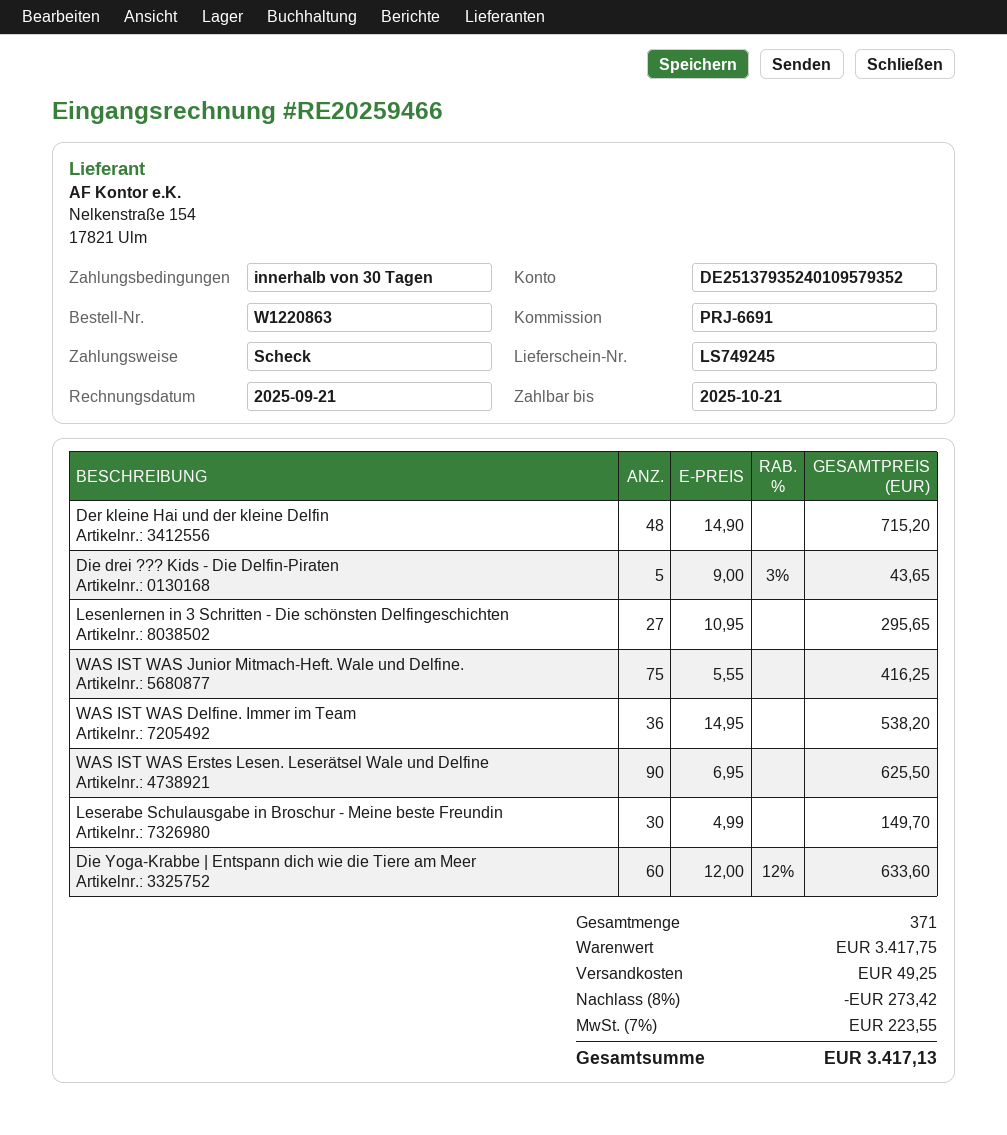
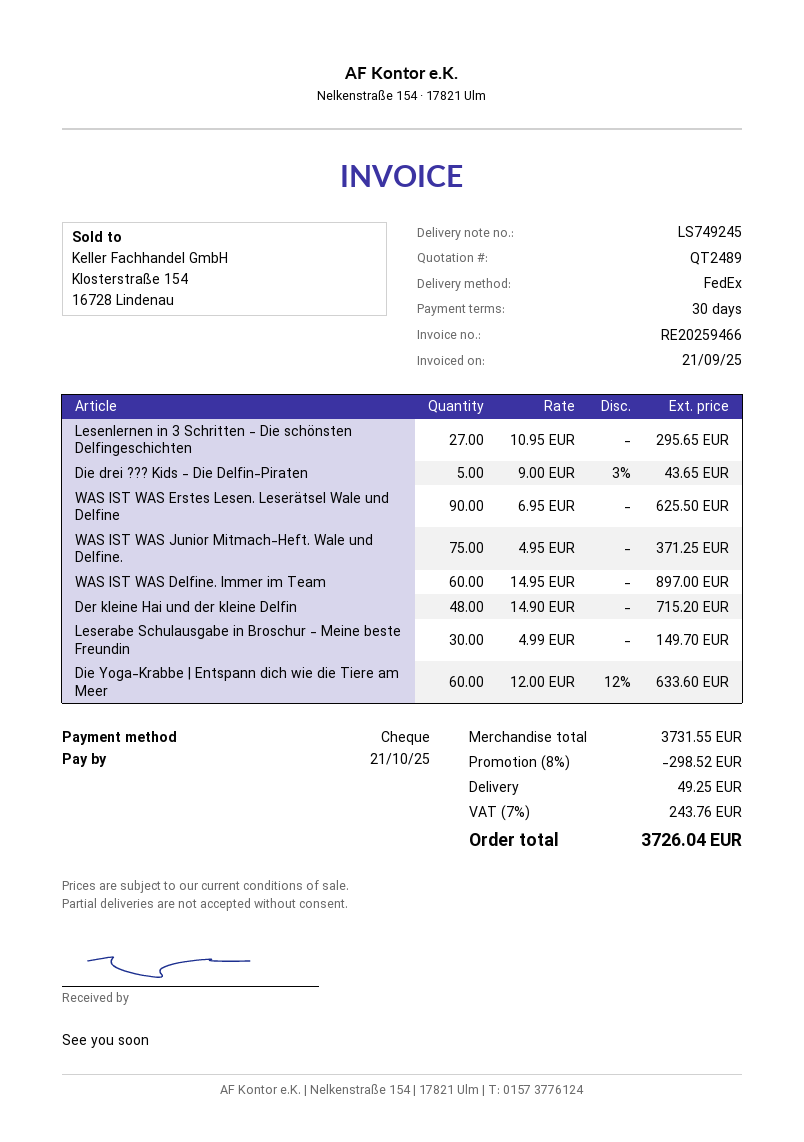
WAS IST WAS Junior Mitmach-Heft. Wale und Delfine.: 75 x 5.55 = 416.25 -> 75 x 4.95 = 371.25
WAS IST WAS Delfine. Immer im Team: 36 x 14.95 = 538.20 -> 60 x 14.95 = 897.00
subtotal: 3417.75 -> 3731.55
discount: 8% = 273.42 -> 8% = 298.52
tax: 7% = 223.55 -> 7% = 243.76
total: 3417.13 -> 3726.04

